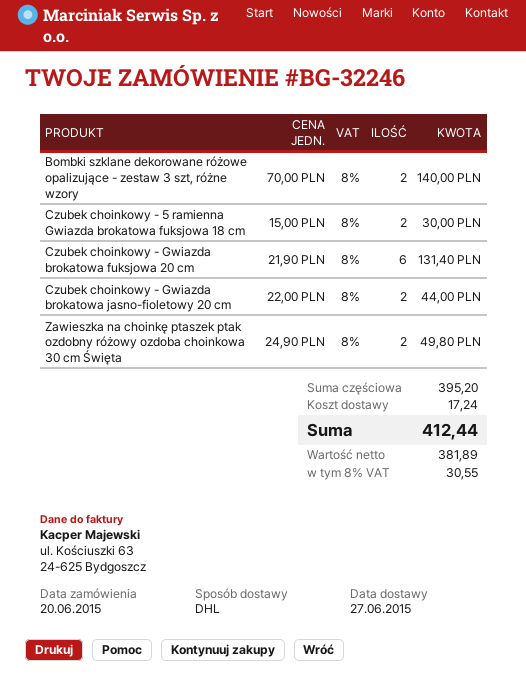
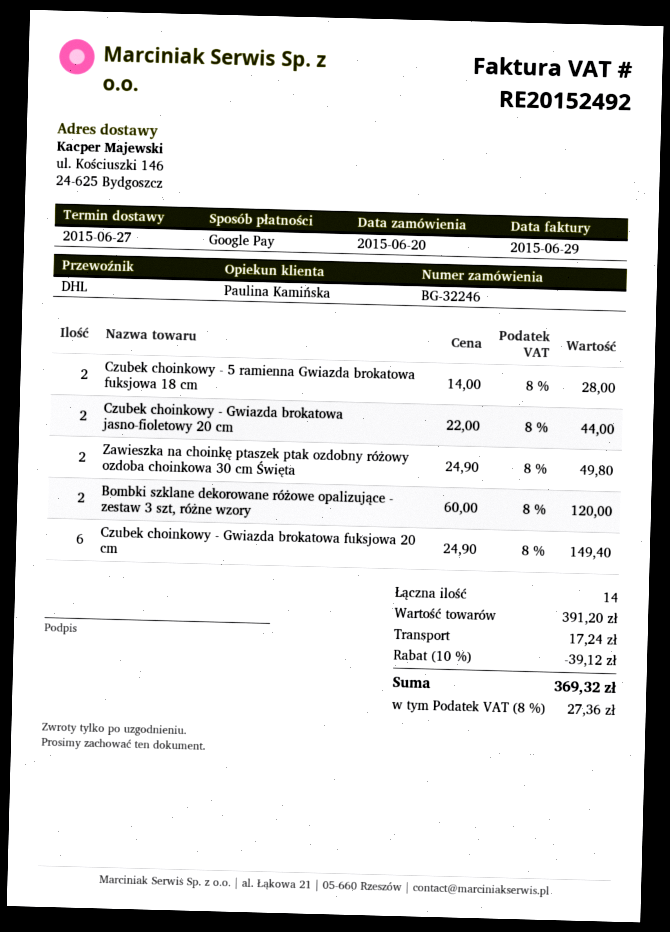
Bombki szklane dekorowane różowe opalizujące - zestaw 3 szt, różne wzory: 2 x 70.00 = 140.00 -> 2 x 60.00 = 120.00
Czubek choinkowy - 5 ramienna Gwiazda brokatowa fuksjowa 18 cm: 2 x 15.00 = 30.00 -> 2 x 14.00 = 28.00
Czubek choinkowy - Gwiazda brokatowa fuksjowa 20 cm: 6 x 21.90 = 131.40 -> 6 x 24.90 = 149.40
subtotal: 395.20 -> 391.20
discount: none -> 10% = 39.12
tax: 8% = 30.55 -> 8% = 27.36
total: 412.44 -> 369.32

